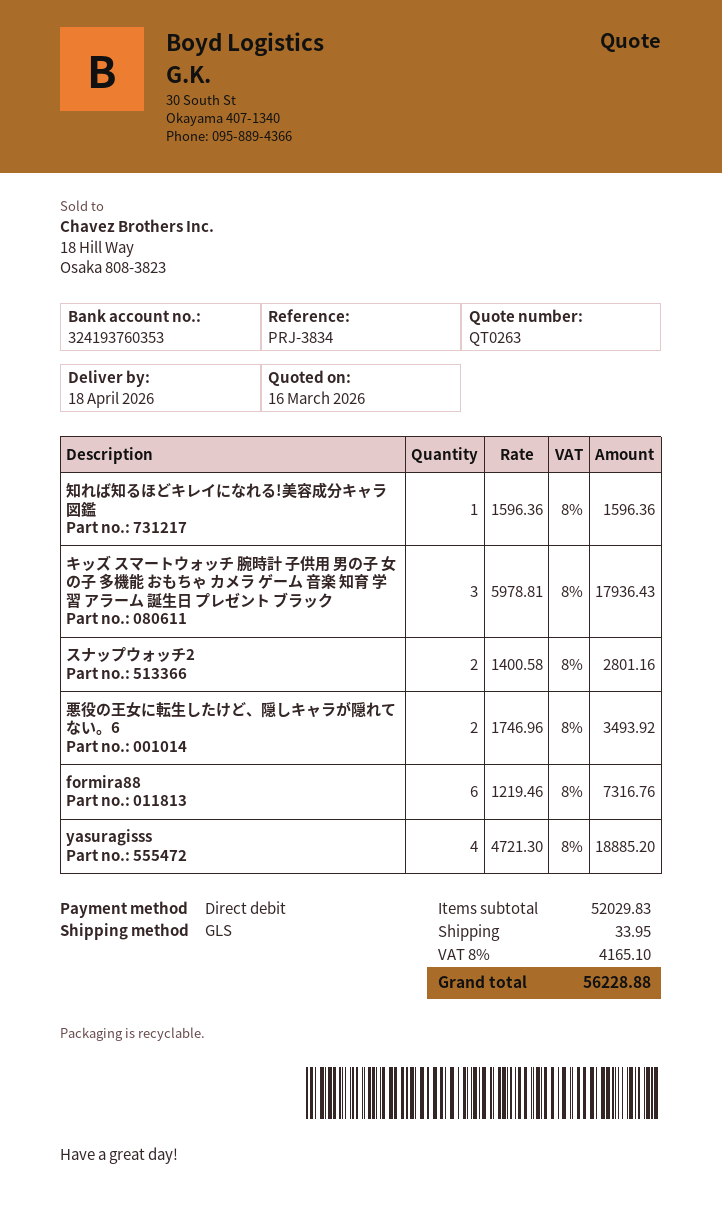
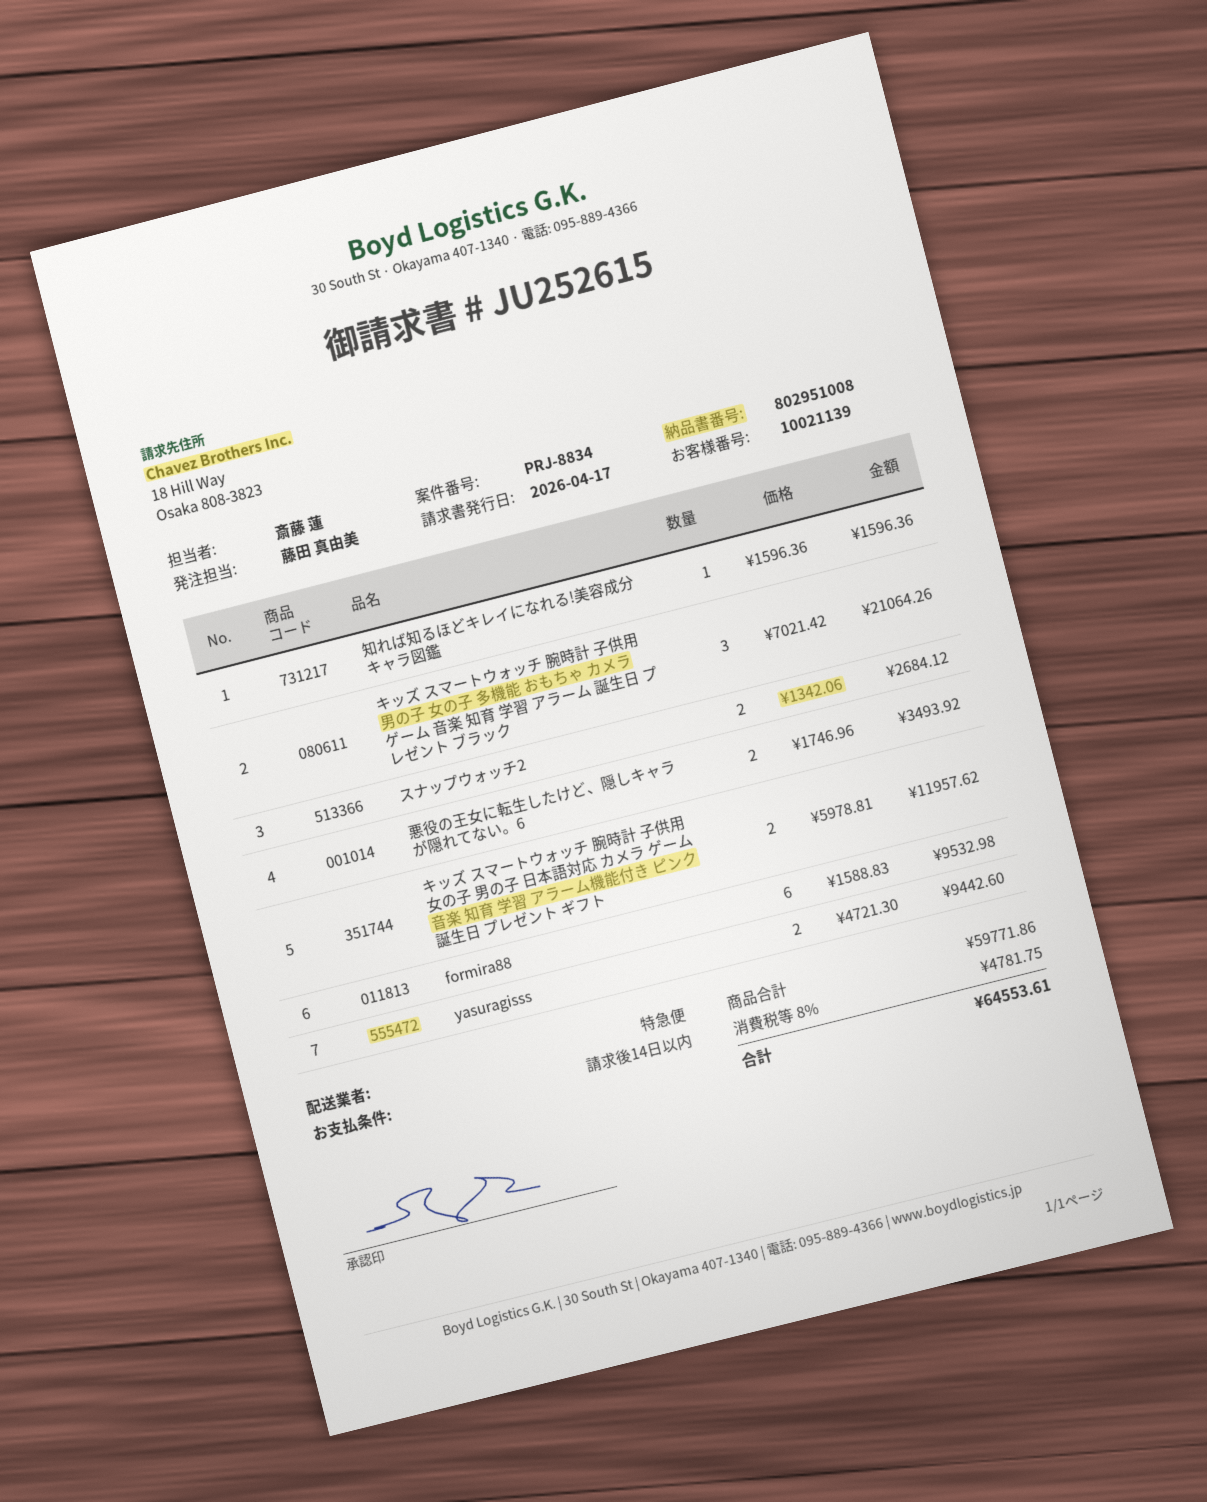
reference: PRJ-3834 -> PRJ-8834
shipping method: GLS -> express
キッズ スマートウォッチ 腕時計 子供用 男の子 女の子 多機能 おもちゃ カメラ ゲーム 音楽 知育 学習 アラーム 誕生日 プレゼント ブラック: 3 x 5978.81 = 17936.43 -> 3 x 7021.42 = 21064.26
スナップウォッチ2: 2 x 1400.58 = 2801.16 -> 2 x 1342.06 = 2684.12
formira88: 6 x 1219.46 = 7316.76 -> 6 x 1588.83 = 9532.98
yasuragisss: 4 x 4721.30 = 18885.20 -> 2 x 4721.30 = 9442.60
キッズ スマートウォッチ 腕時計 子供用 女の子 男の子 日本語対応 カメラ ゲーム 音楽 知育 学習 アラーム機能付き ピンク 誕生日 プレゼント ギフト: none -> 2 x 5978.81 = 11957.62
subtotal: 52029.83 -> 59771.86
shipping: 33.95 -> none
tax: 8% = 4165.10 -> 8% = 4781.75
total: 56228.88 -> 64553.61

